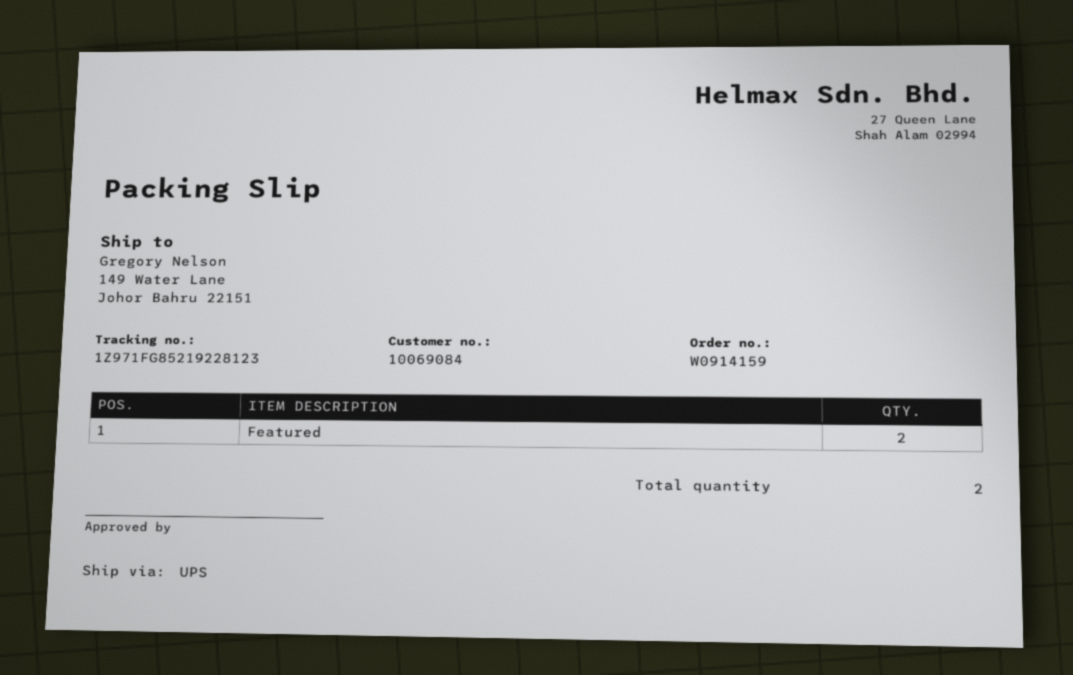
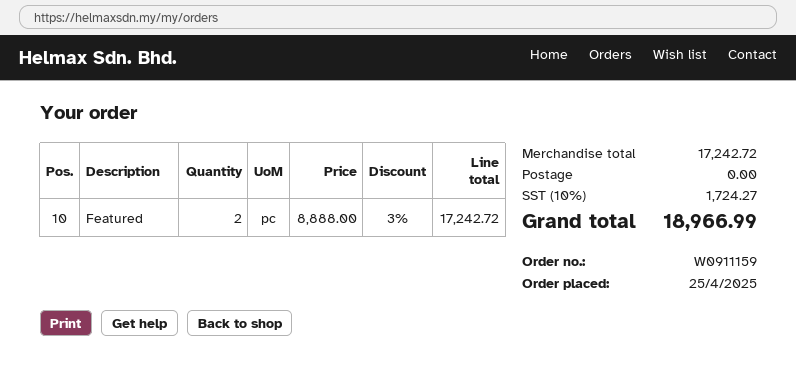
order number: W0914159 -> W0911159

